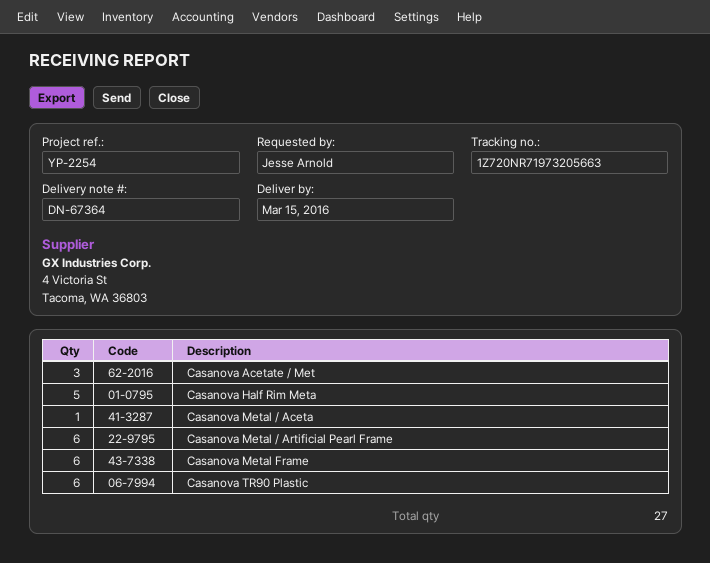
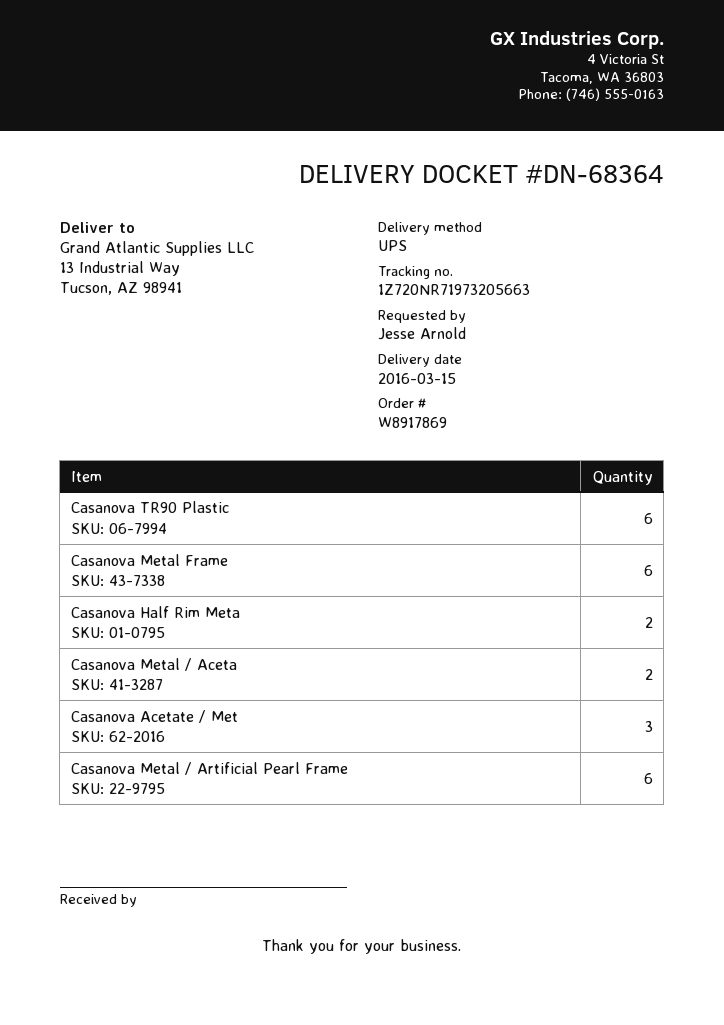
delivery note number: DN-67364 -> DN-68364
Casanova Half Rim Meta: 5 -> 2
Casanova Metal / Aceta: 1 -> 2

